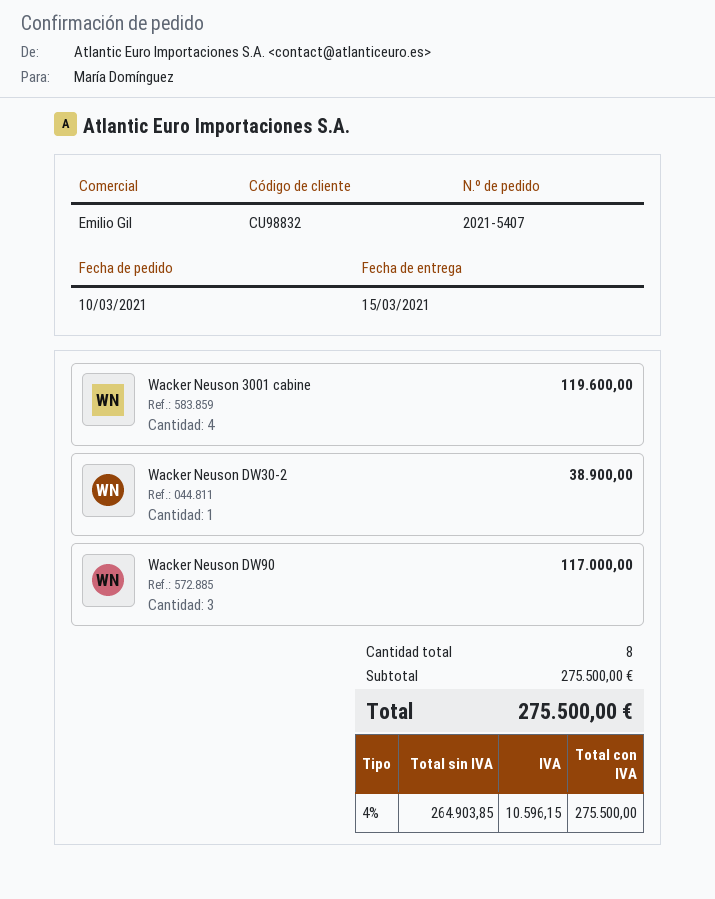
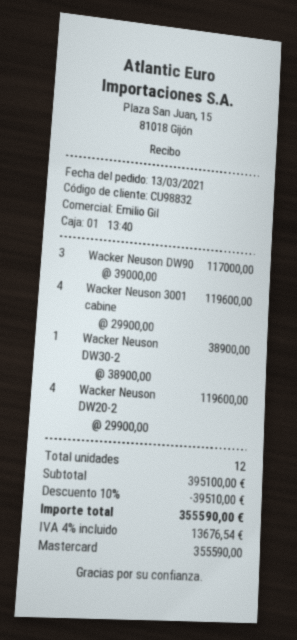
order date: 2021-03-10 -> 2021-03-13
Wacker Neuson DW20-2: none -> 4 for 119600.00
total quantity: 8 -> 12
subtotal: 275500.00 -> 395100.00
discount: none -> 10% = 39510.00
tax: 4% = 10596.15 -> 4% = 13676.54
total: 275500.00 -> 355590.00

